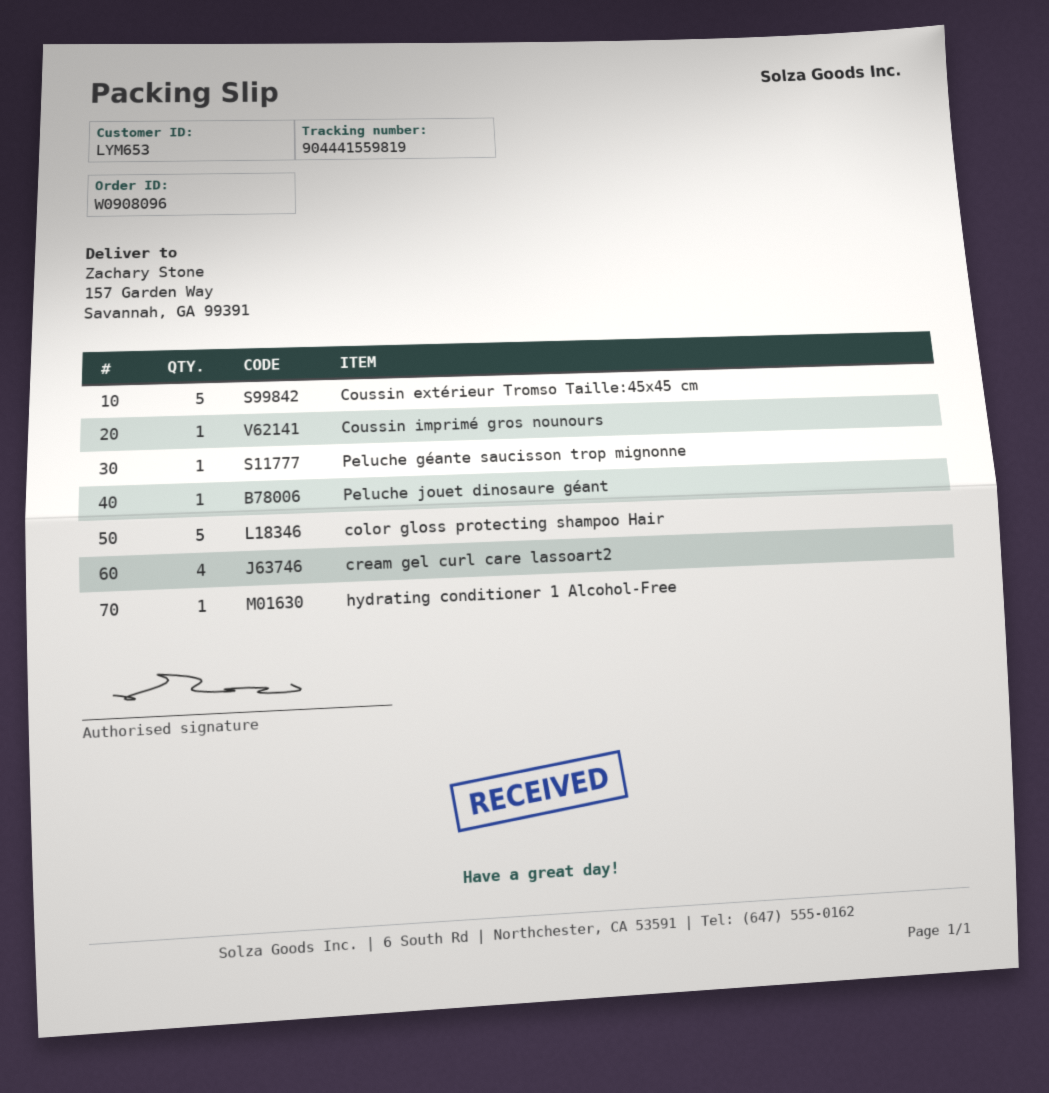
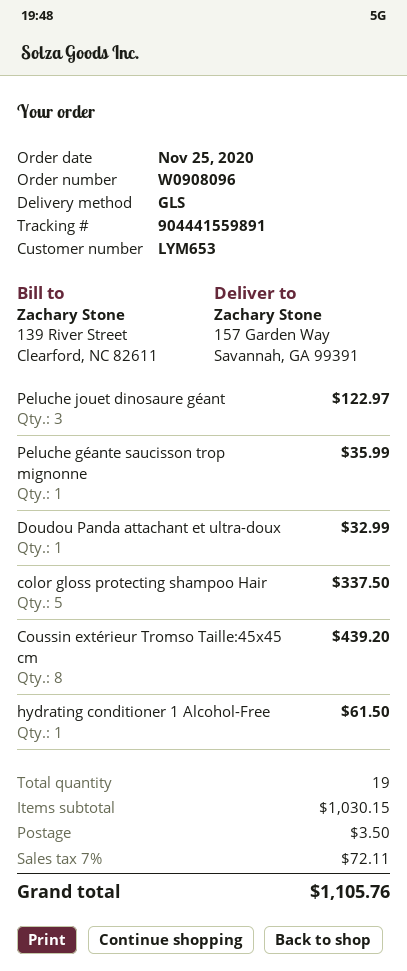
tracking number: 904441559819 -> 904441559891
Coussin extérieur Tromso Taille:45x45 cm: 5 -> 8
Coussin imprimé gros nounours: 1 -> none
Peluche jouet dinosaure géant: 1 -> 3
cream gel curl care lassoart2: 4 -> none
Doudou Panda attachant et ultra-doux: none -> 1

